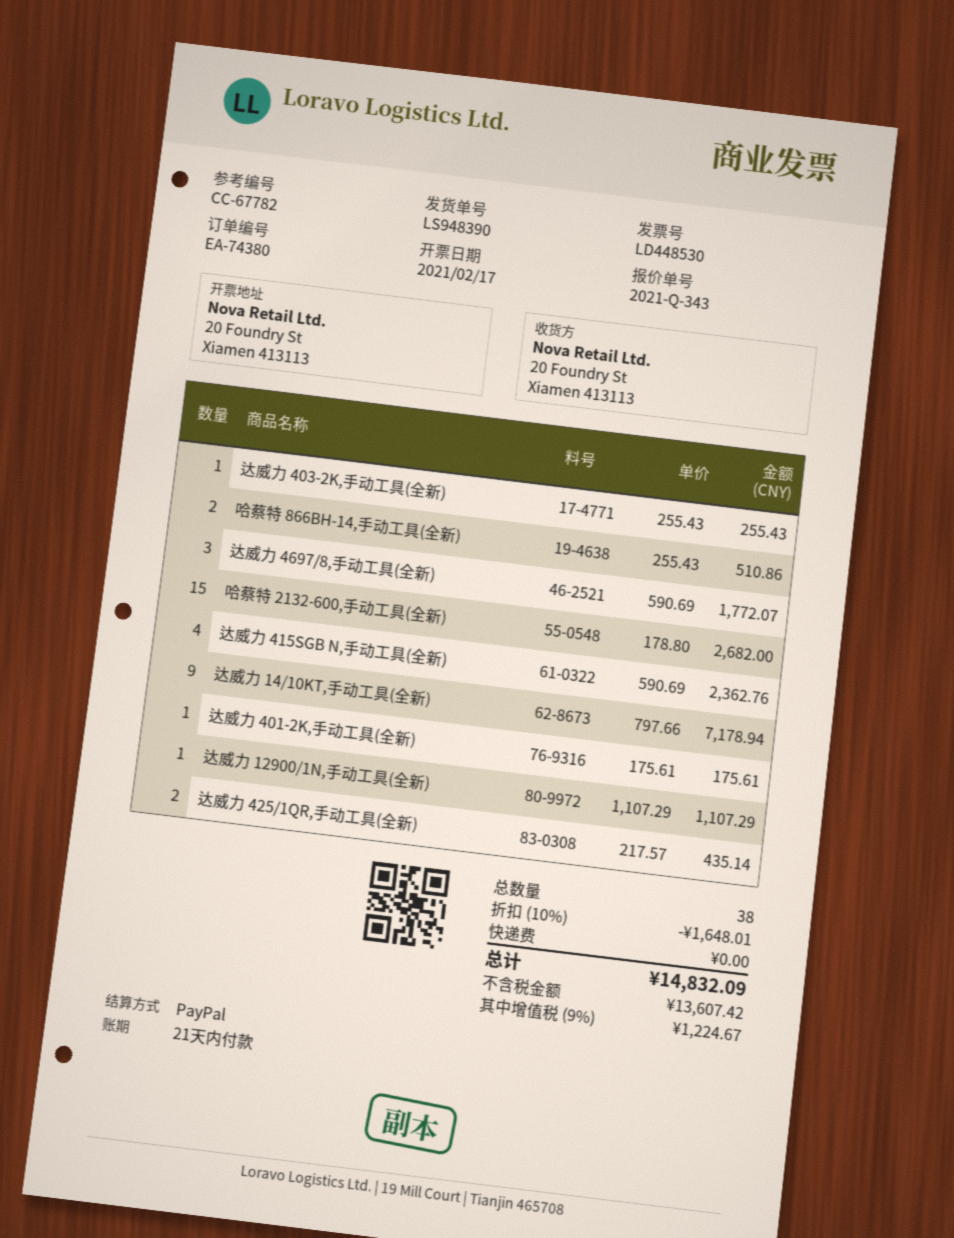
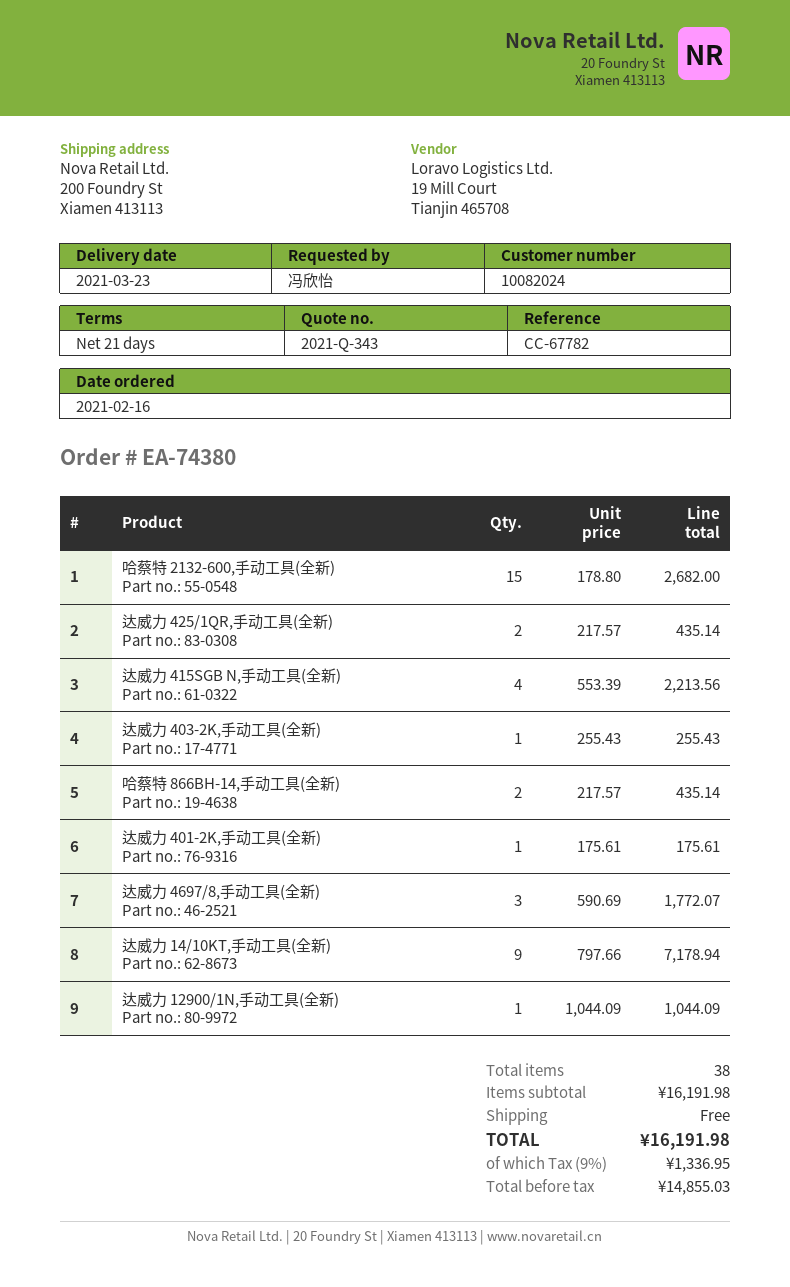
ship to: 20 Foundry St, Xiamen 413113 -> 200 Foundry St, Xiamen 413113
哈蔡特 866BH-14,手动工具(全新): 2 x 255.43 = 510.86 -> 2 x 217.57 = 435.14
达威力 415SGB N,手动工具(全新): 4 x 590.69 = 2362.76 -> 4 x 553.39 = 2213.56
达威力 12900/1N,手动工具(全新): 1 x 1107.29 = 1107.29 -> 1 x 1044.09 = 1044.09
discount: 10% = 1648.01 -> none
net: 13607.42 -> 14855.03
tax: 9% = 1224.67 -> 9% = 1336.95
total: 14832.09 -> 16191.98

